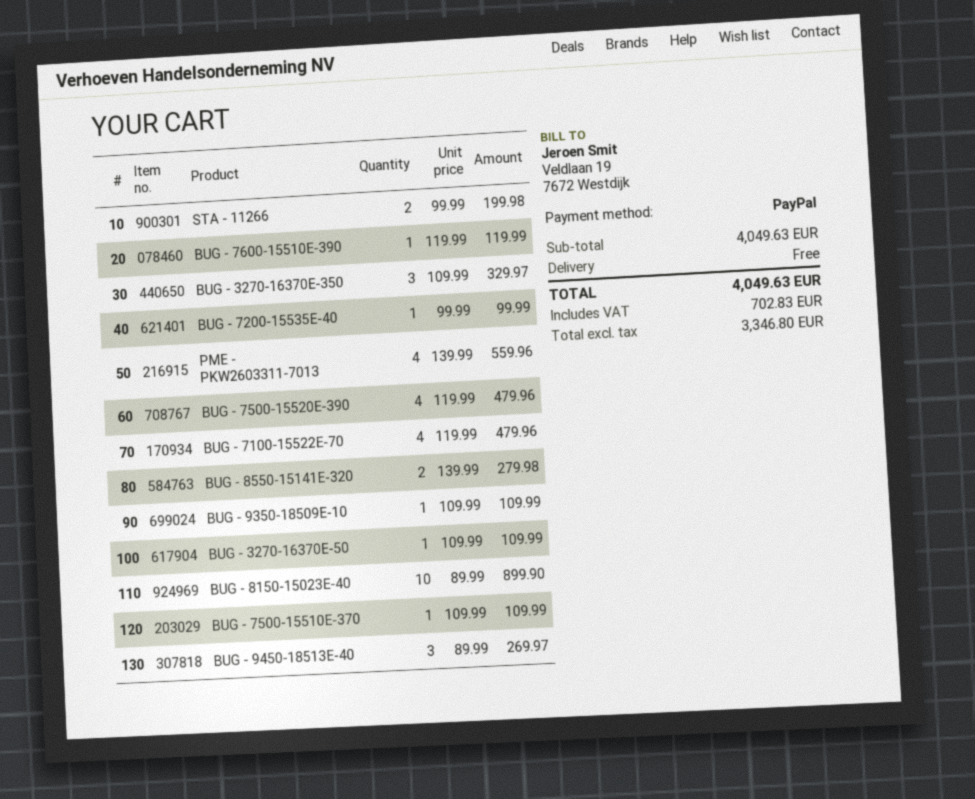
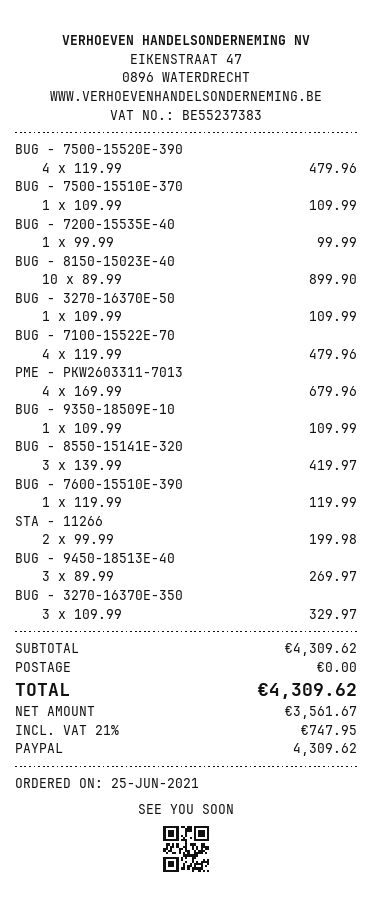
PME - PKW2603311-7013: 4 x 139.99 = 559.96 -> 4 x 169.99 = 679.96
BUG - 8550-15141E-320: 2 x 139.99 = 279.98 -> 3 x 139.99 = 419.97
subtotal: 4049.63 -> 4309.62
net: 3346.80 -> 3561.67
tax: 702.83 -> 747.95
total: 4049.63 -> 4309.62

